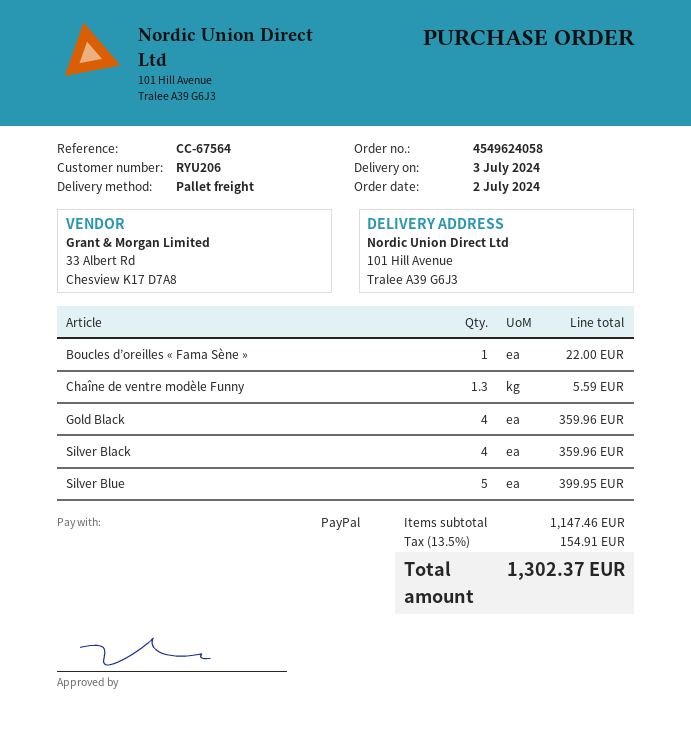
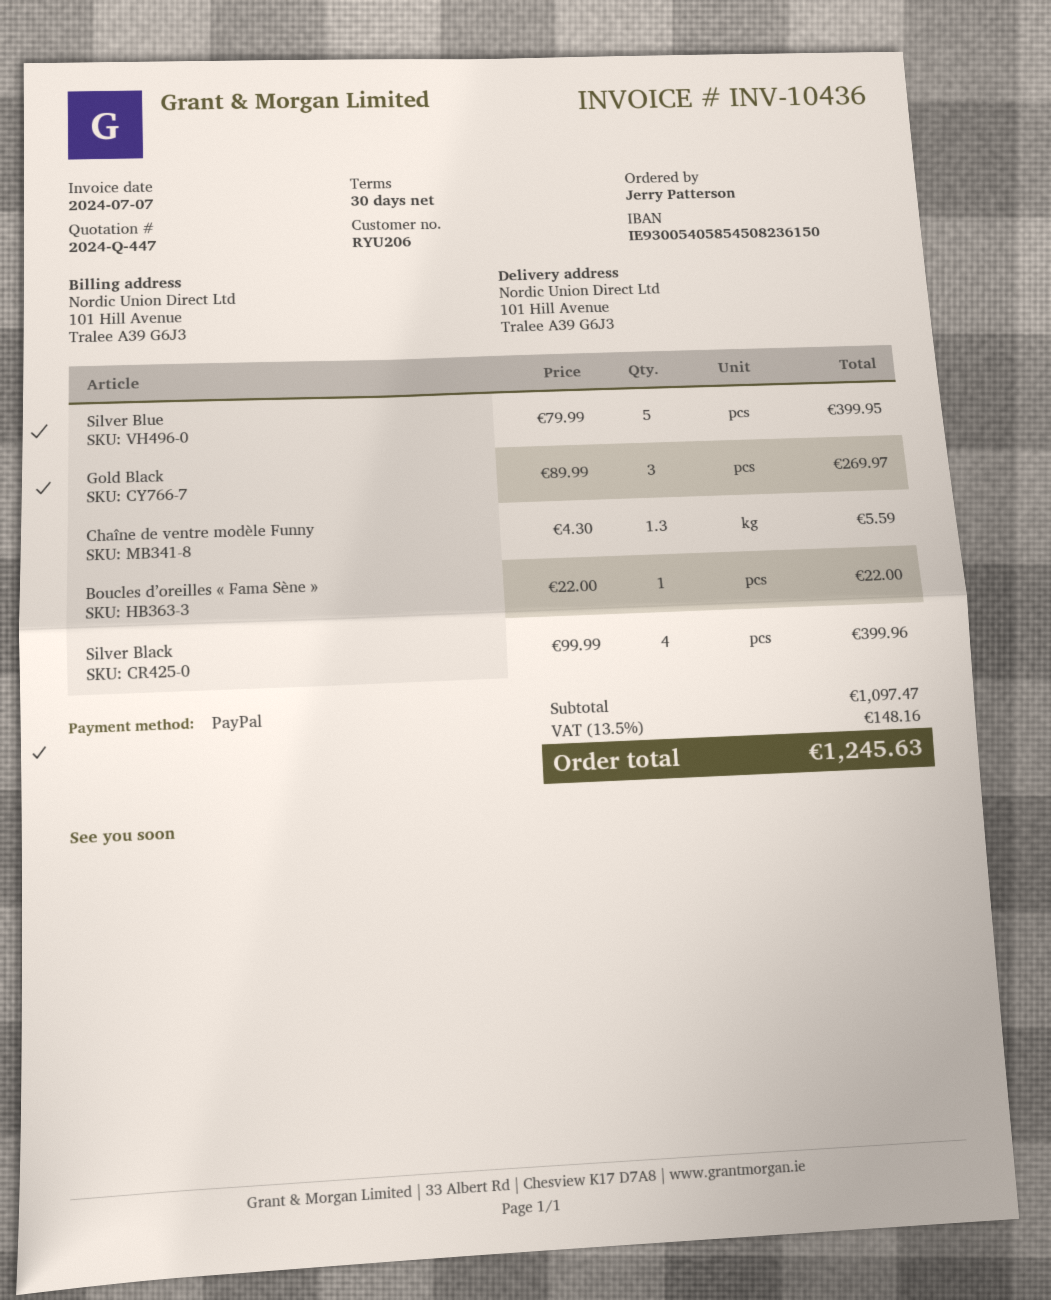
Gold Black: 4 for 359.96 -> 3 for 269.97
Silver Black: 4 for 359.96 -> 4 for 399.96
subtotal: 1147.46 -> 1097.47
tax: 13.5% = 154.91 -> 13.5% = 148.16
total: 1302.37 -> 1245.63

